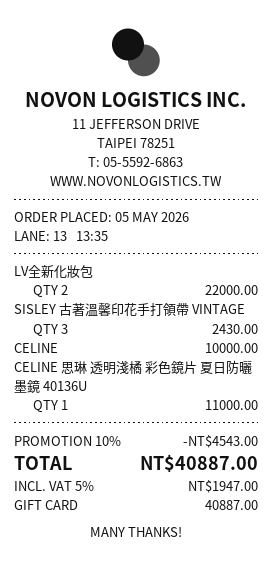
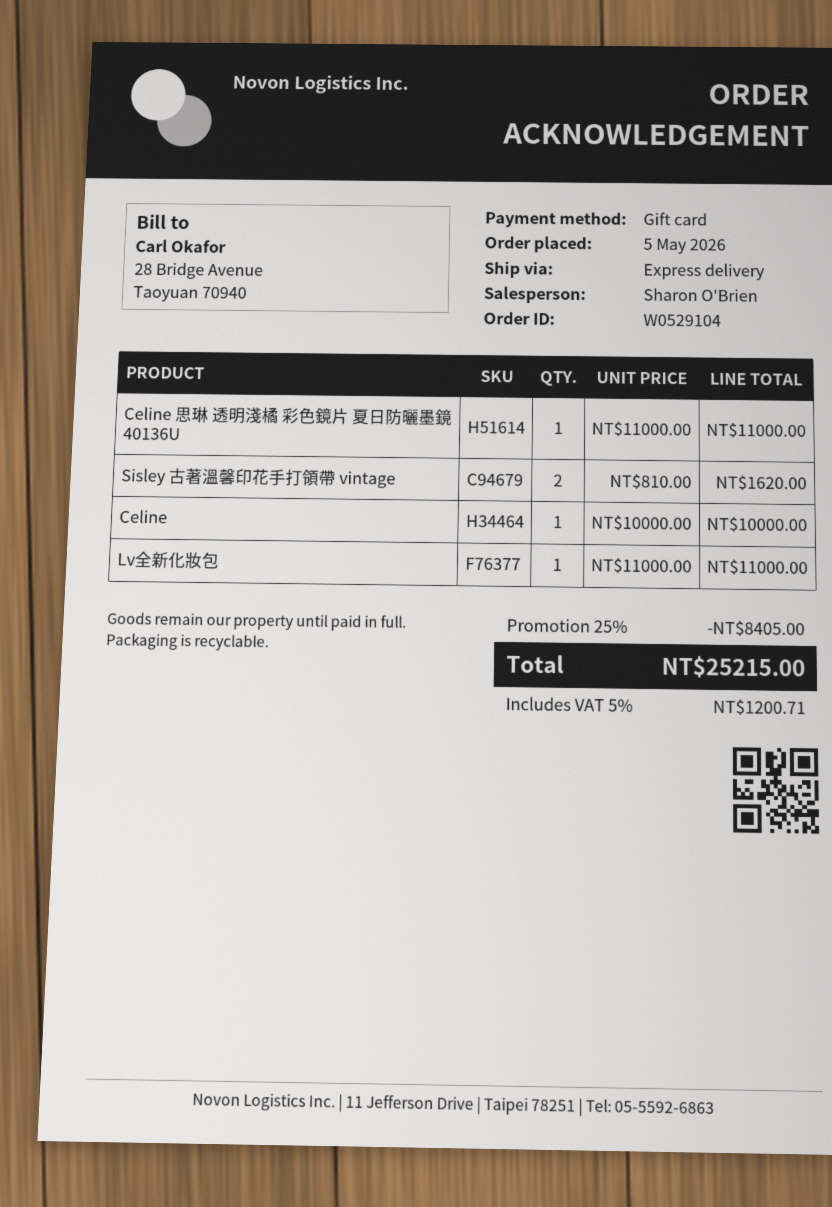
LV全新化妝包: 2 for 22000.00 -> 1 for 11000.00
SISLEY 古著溫馨印花手打領帶 VINTAGE: 3 for 2430.00 -> 2 for 1620.00
discount: 10% = 4543.00 -> 25% = 8405.00
tax: 5% = 1947.00 -> 5% = 1200.71
total: 40887.00 -> 25215.00

